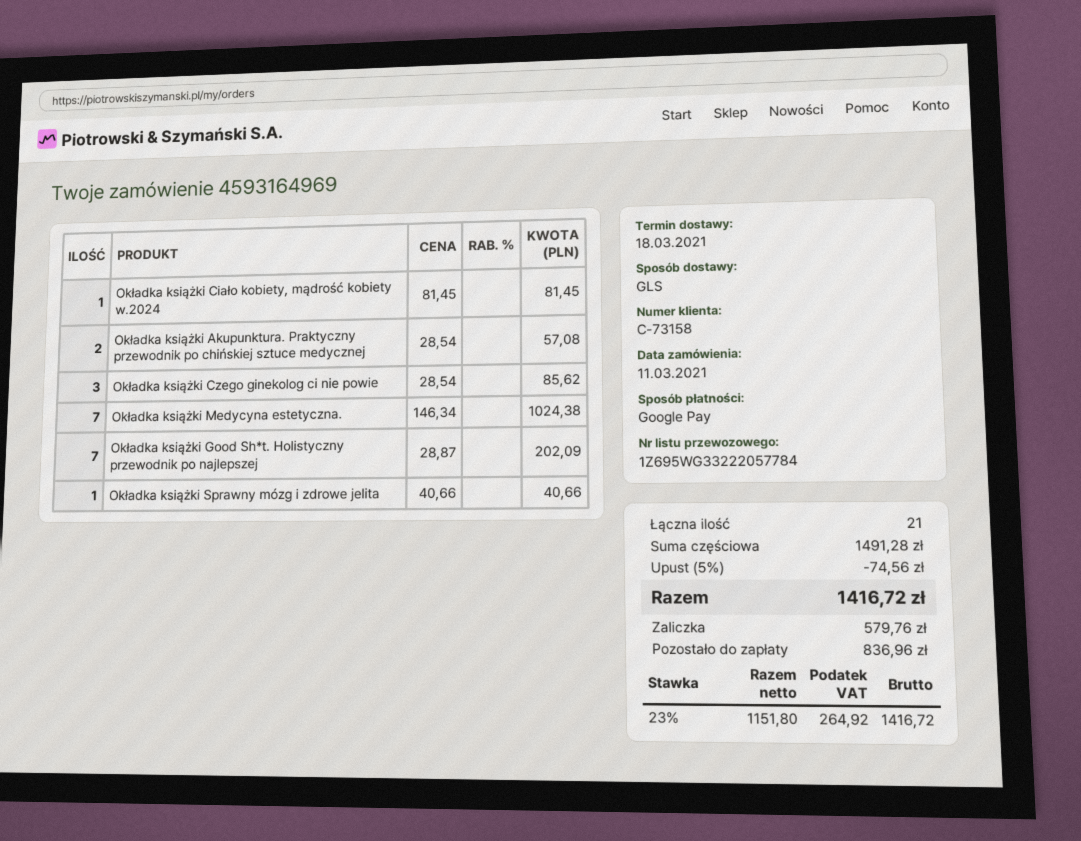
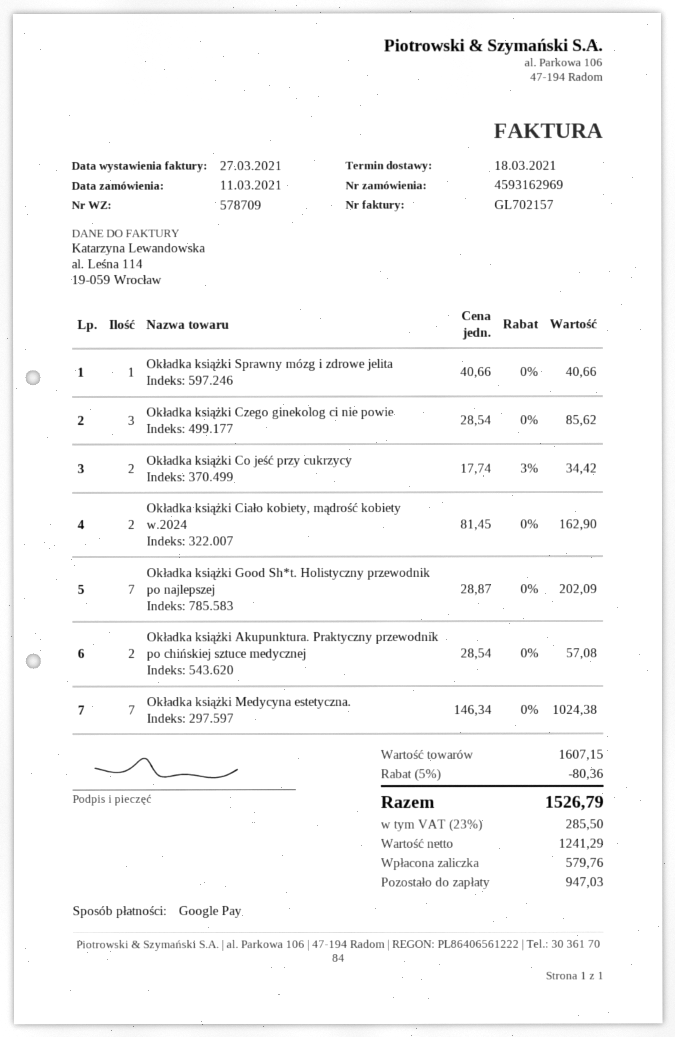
order number: 4593164969 -> 4593162969
Okładka książki Ciało kobiety, mądrość kobiety w.2024: 1 x 81.45 = 81.45 -> 2 x 81.45 = 162.90
Okładka książki Co jeść przy cukrzycy: none -> 2 x 17.74 - 3% = 34.42
subtotal: 1491.28 -> 1607.15
discount: 5% = 74.56 -> 5% = 80.36
net: 1151.80 -> 1241.29
tax: 23% = 264.92 -> 23% = 285.50
total: 1416.72 -> 1526.79
balance: 836.96 -> 947.03

